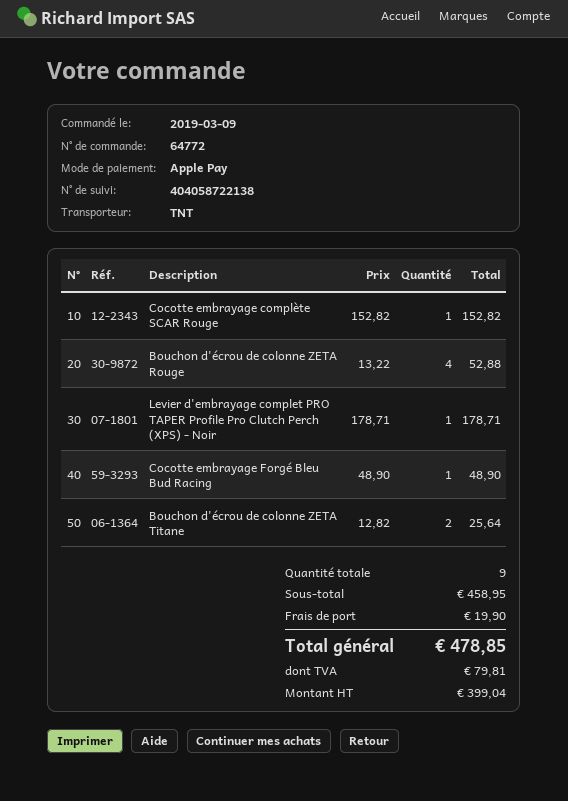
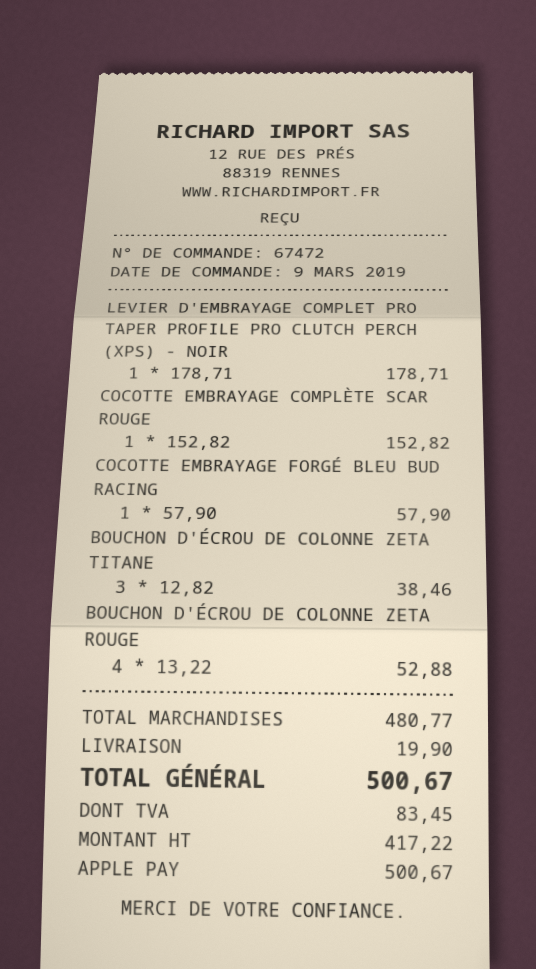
order number: 64772 -> 67472
Cocotte embrayage Forgé Bleu Bud Racing: 1 x 48.90 = 48.90 -> 1 x 57.90 = 57.90
Bouchon d'écrou de colonne ZETA Titane: 2 x 12.82 = 25.64 -> 3 x 12.82 = 38.46
subtotal: 458.95 -> 480.77
net: 399.04 -> 417.22
tax: 79.81 -> 83.45
total: 478.85 -> 500.67

